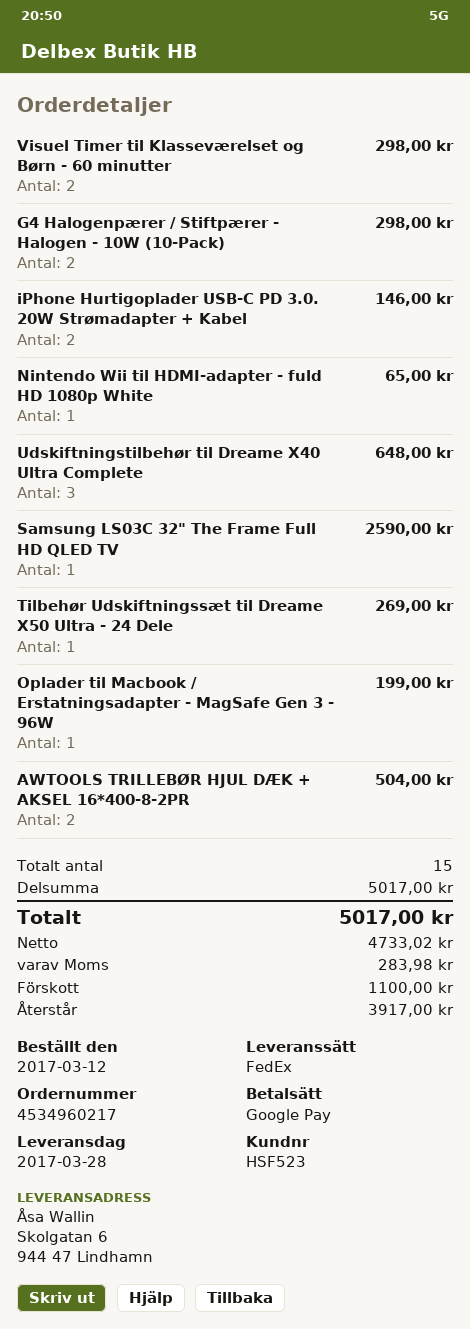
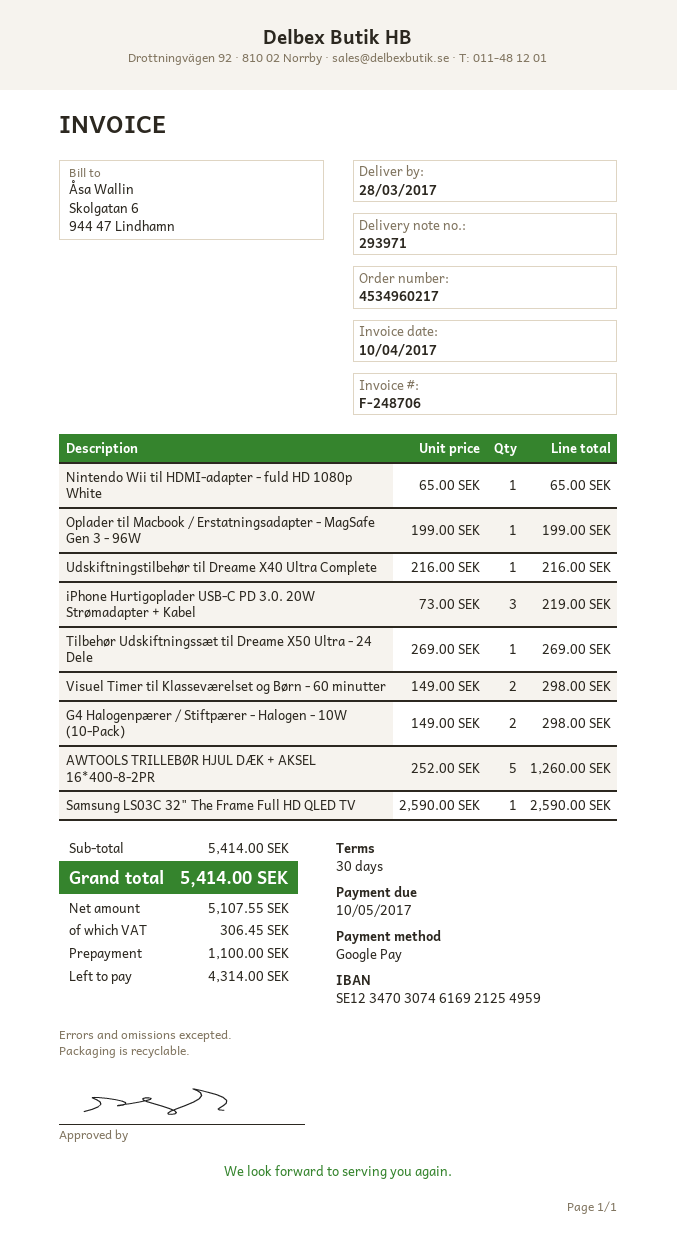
iPhone Hurtigoplader USB-C PD 3.0. 20W Strømadapter + Kabel: 2 for 146.00 -> 3 for 219.00
Udskiftningstilbehør til Dreame X40 Ultra Complete: 3 for 648.00 -> 1 for 216.00
AWTOOLS TRILLEBØR HJUL DÆK + AKSEL 16*400-8-2PR: 2 for 504.00 -> 5 for 1260.00
subtotal: 5017.00 -> 5414.00
net: 4733.02 -> 5107.55
tax: 283.98 -> 306.45
total: 5017.00 -> 5414.00
balance: 3917.00 -> 4314.00

